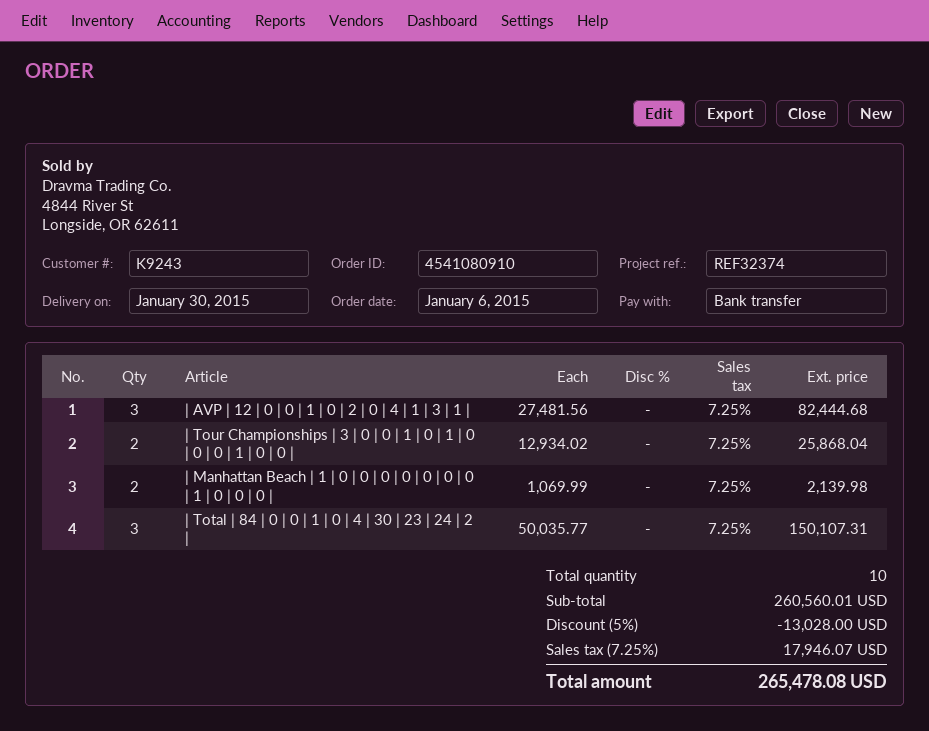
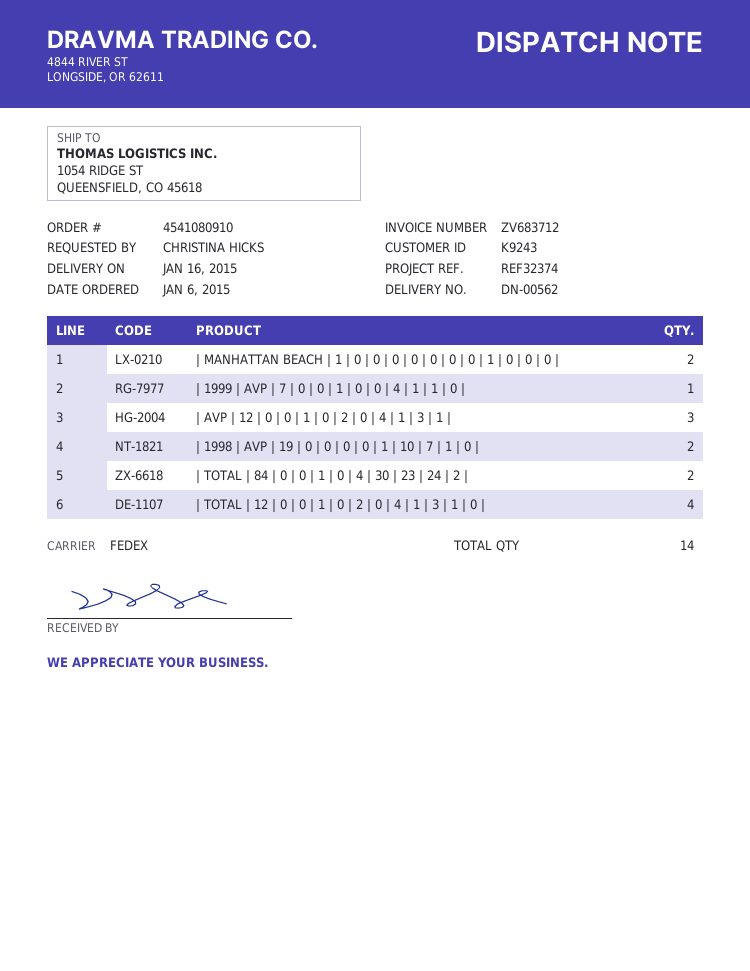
delivery date: 2015-01-30 -> 2015-01-16
| Tour Championships | 3 | 0 | 0 | 1 | 0 | 1 | 0 | 0 | 0 | 1 | 0 | 0 |: 2 -> none
| Total | 84 | 0 | 0 | 1 | 0 | 4 | 30 | 23 | 24 | 2 |: 3 -> 2
| 1999 | AVP | 7 | 0 | 0 | 1 | 0 | 0 | 4 | 1 | 1 | 0 |: none -> 1
| 1998 | AVP | 19 | 0 | 0 | 0 | 0 | 1 | 10 | 7 | 1 | 0 |: none -> 2
| TOTAL | 12 | 0 | 0 | 1 | 0 | 2 | 0 | 4 | 1 | 3 | 1 | 0 |: none -> 4
total quantity: 10 -> 14

